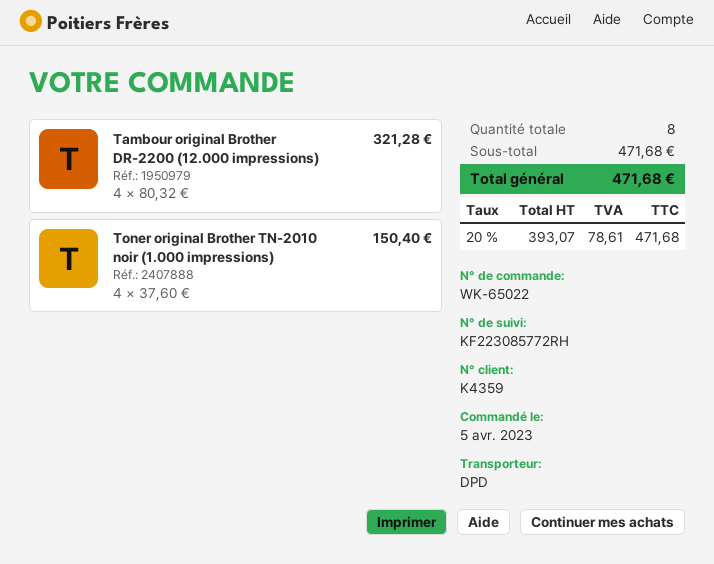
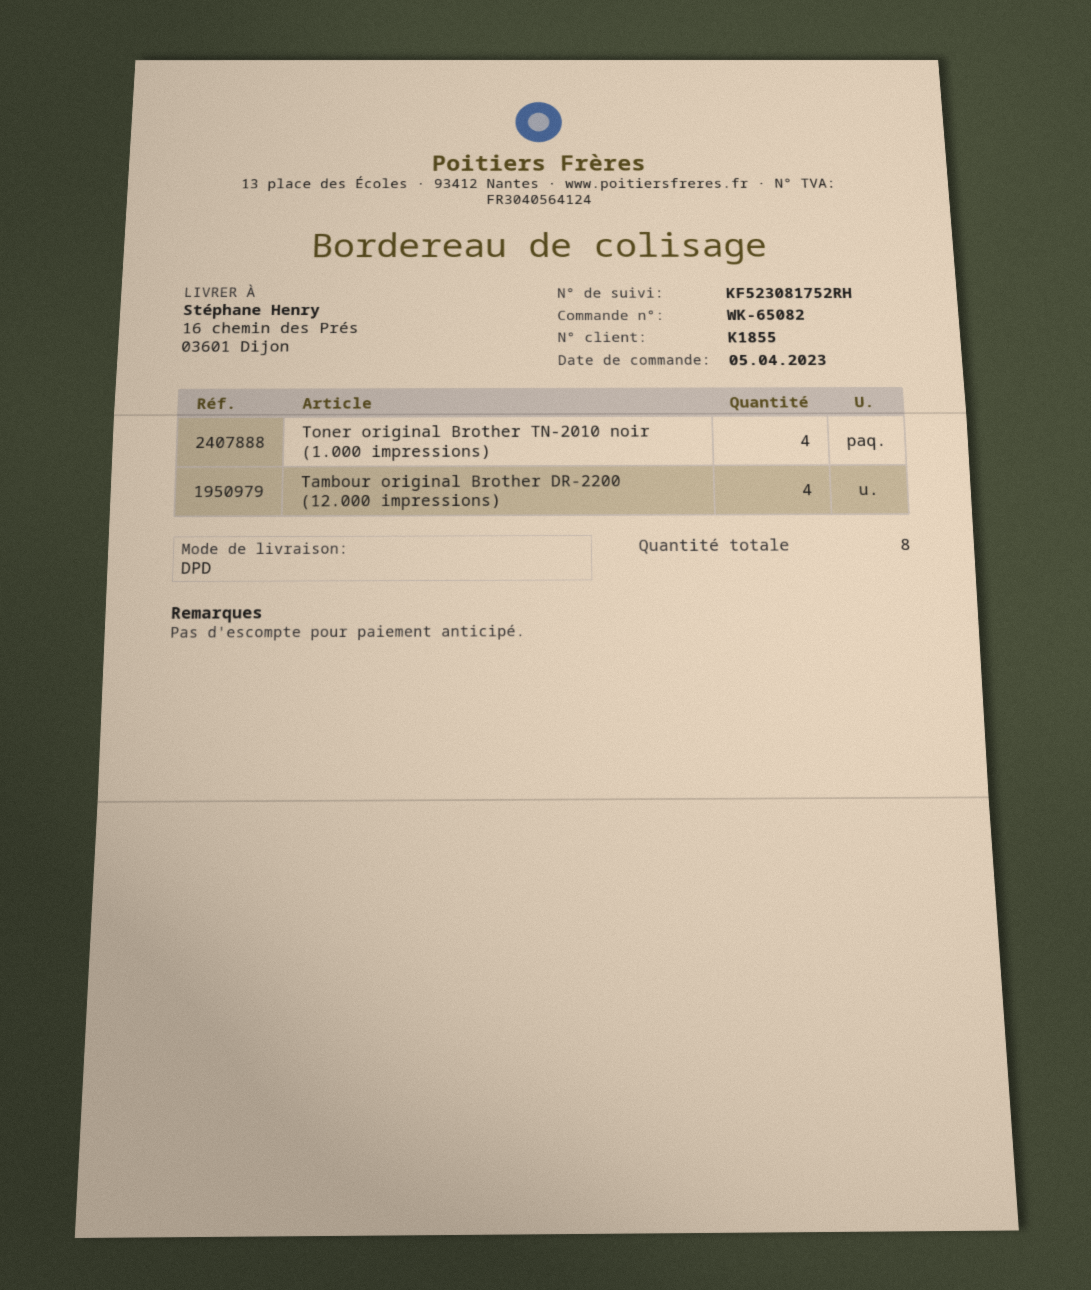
order number: WK-65022 -> WK-65082
customer number: K4359 -> K1855
tracking number: KF223085772RH -> KF523081752RH

